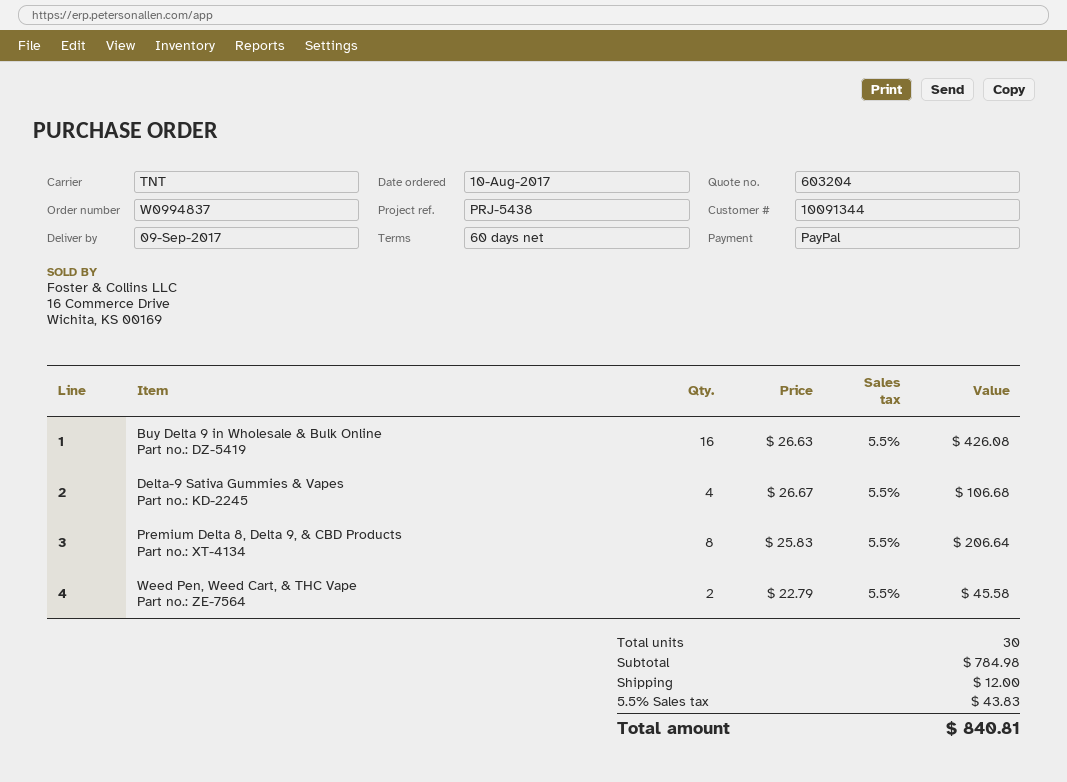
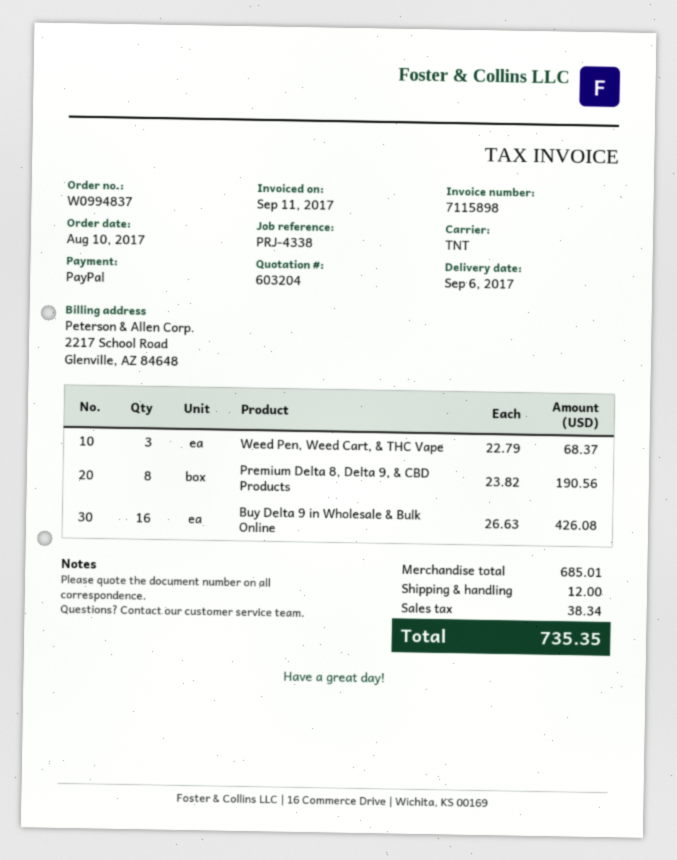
delivery date: 2017-09-09 -> 2017-09-06
reference: PRJ-5438 -> PRJ-4338
Delta-9 Sativa Gummies & Vapes: 4 x 26.67 = 106.68 -> none
Premium Delta 8, Delta 9, & CBD Products: 8 x 25.83 = 206.64 -> 8 x 23.82 = 190.56
Weed Pen, Weed Cart, & THC Vape: 2 x 22.79 = 45.58 -> 3 x 22.79 = 68.37
subtotal: 784.98 -> 685.01
tax: 43.83 -> 38.34
total: 840.81 -> 735.35

